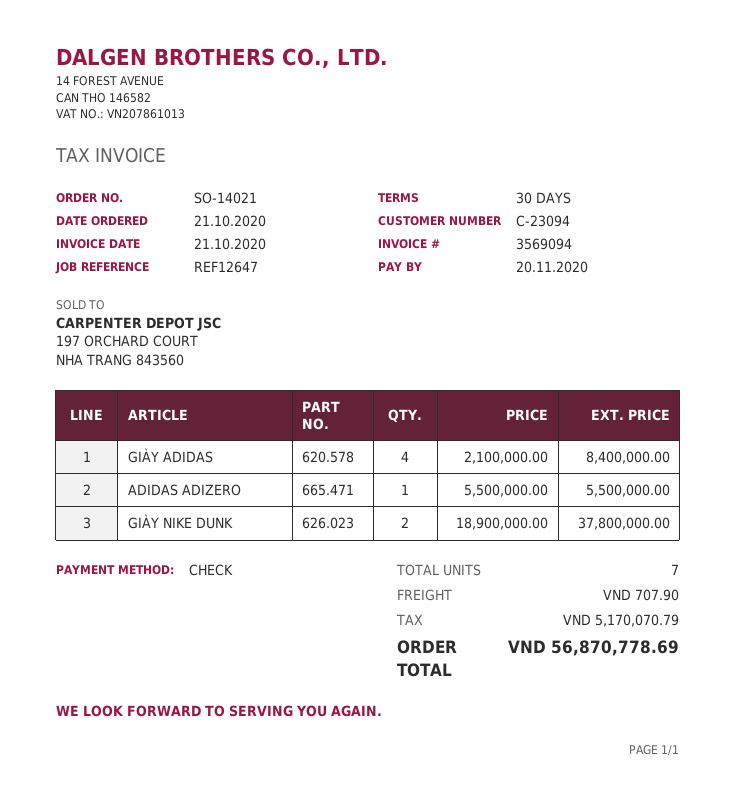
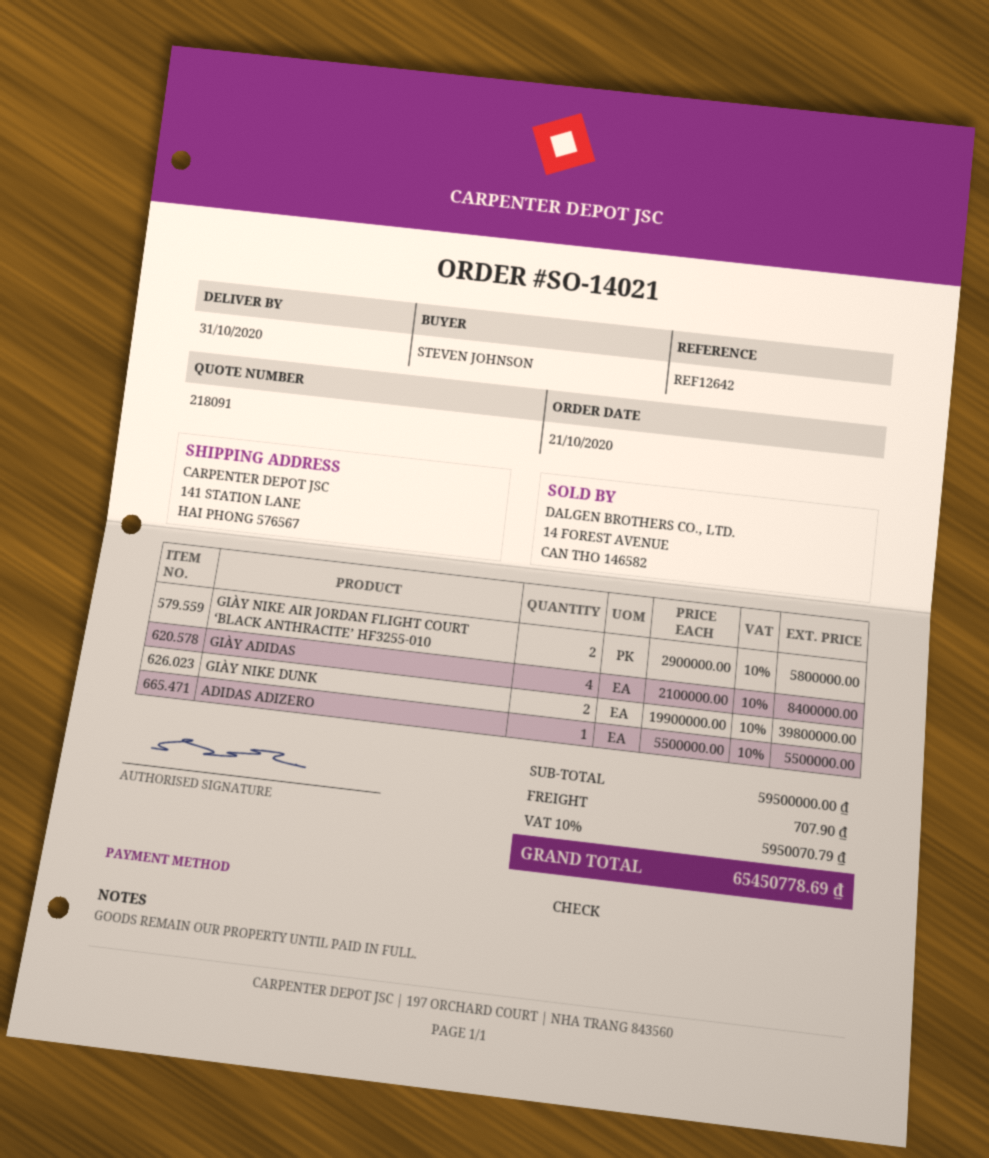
reference: REF12647 -> REF12642
GIÀY NIKE DUNK: 2 x 18900000.00 = 37800000.00 -> 2 x 19900000.00 = 39800000.00
GIÀY NIKE AIR JORDAN FLIGHT COURT ‘BLACK ANTHRACITE’ HF3255-010: none -> 2 x 2900000.00 = 5800000.00
tax: 5170070.79 -> 5950070.79
total: 56870778.69 -> 65450778.69

